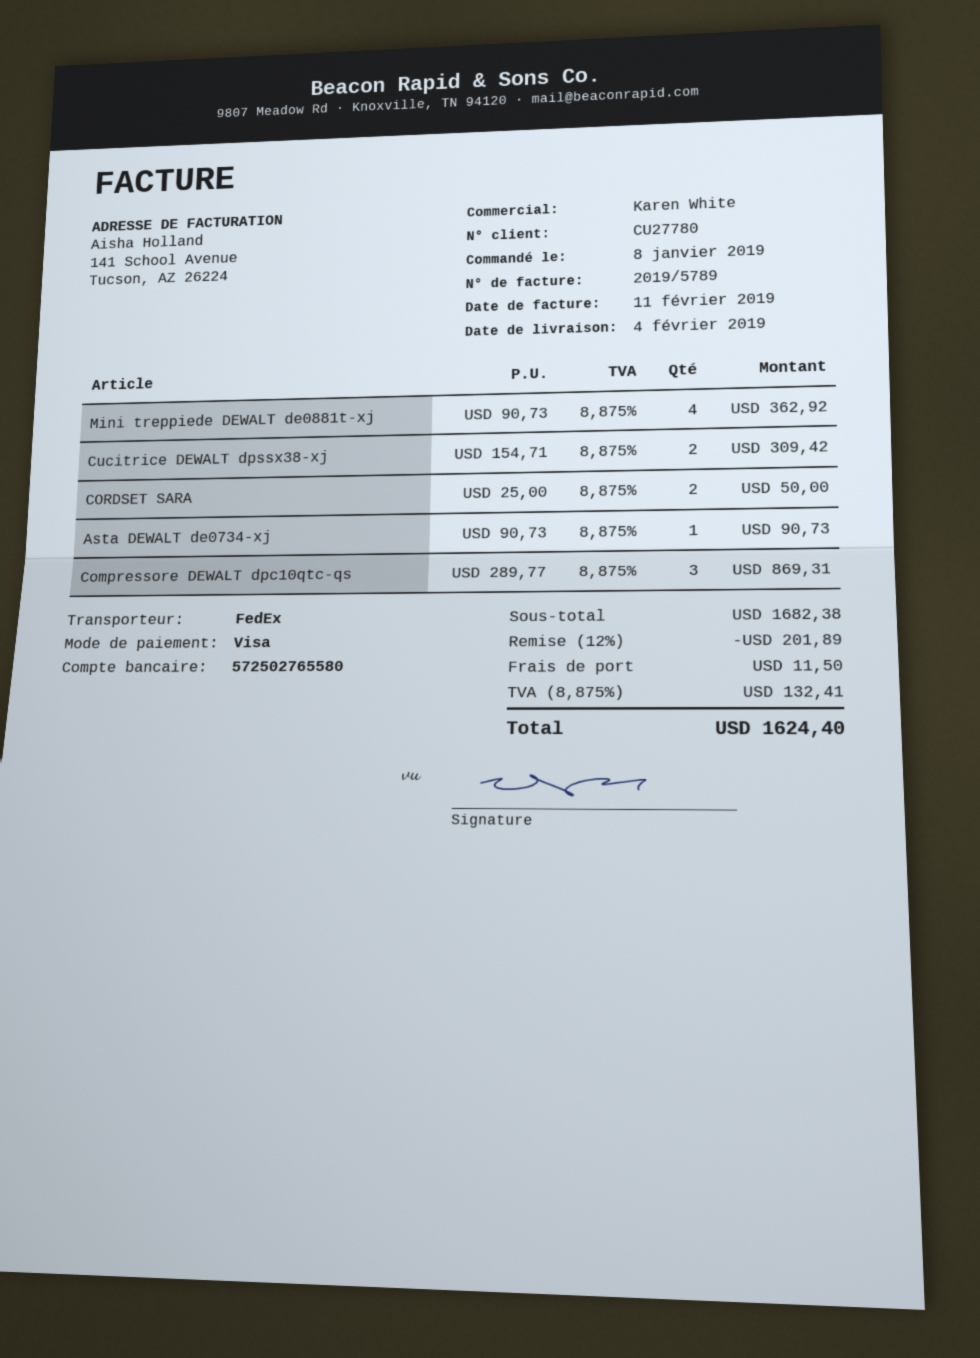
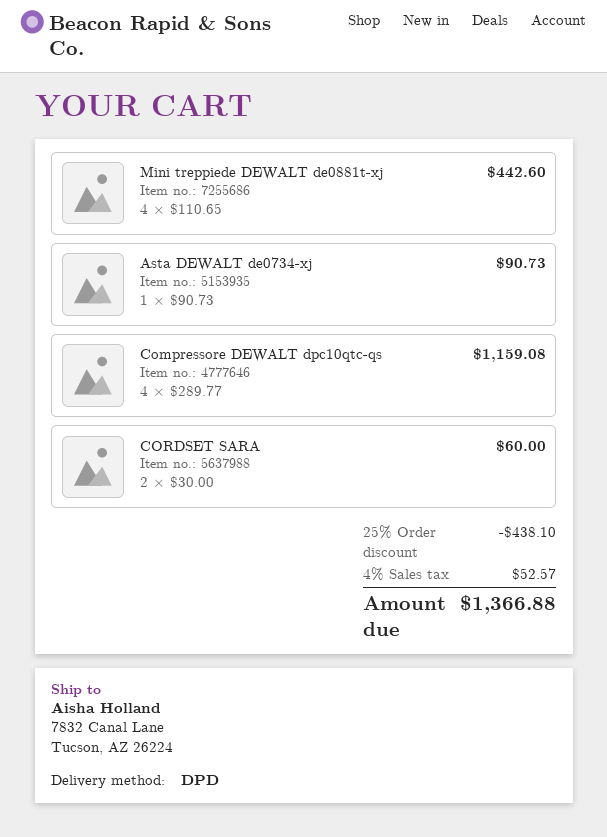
shipping method: FedEx -> DPD
Mini treppiede DEWALT de0881t-xj: 4 x 90.73 = 362.92 -> 4 x 110.65 = 442.60
Cucitrice DEWALT dpssx38-xj: 2 x 154.71 = 309.42 -> none
CORDSET SARA: 2 x 25.00 = 50.00 -> 2 x 30.00 = 60.00
Compressore DEWALT dpc10qtc-qs: 3 x 289.77 = 869.31 -> 4 x 289.77 = 1159.08
discount: 12% = 201.89 -> 25% = 438.10
shipping: 11.50 -> none
tax: 8.875% = 132.41 -> 4% = 52.57
total: 1624.40 -> 1366.88

